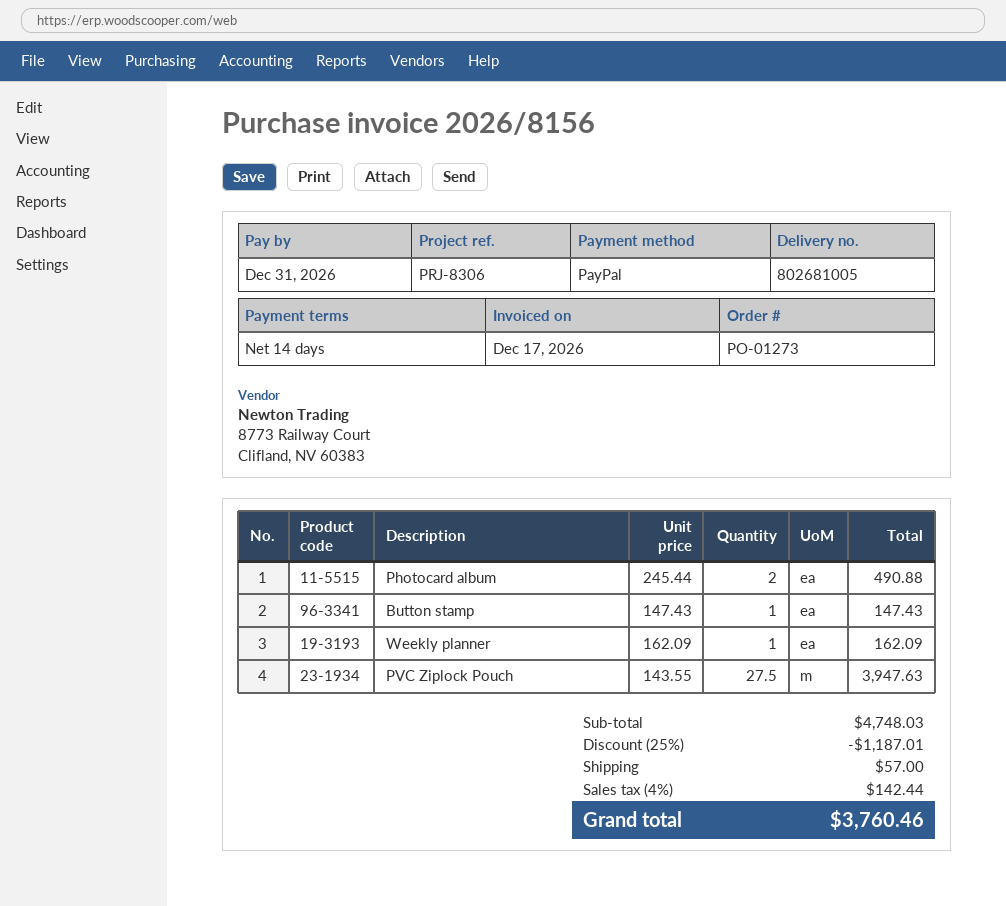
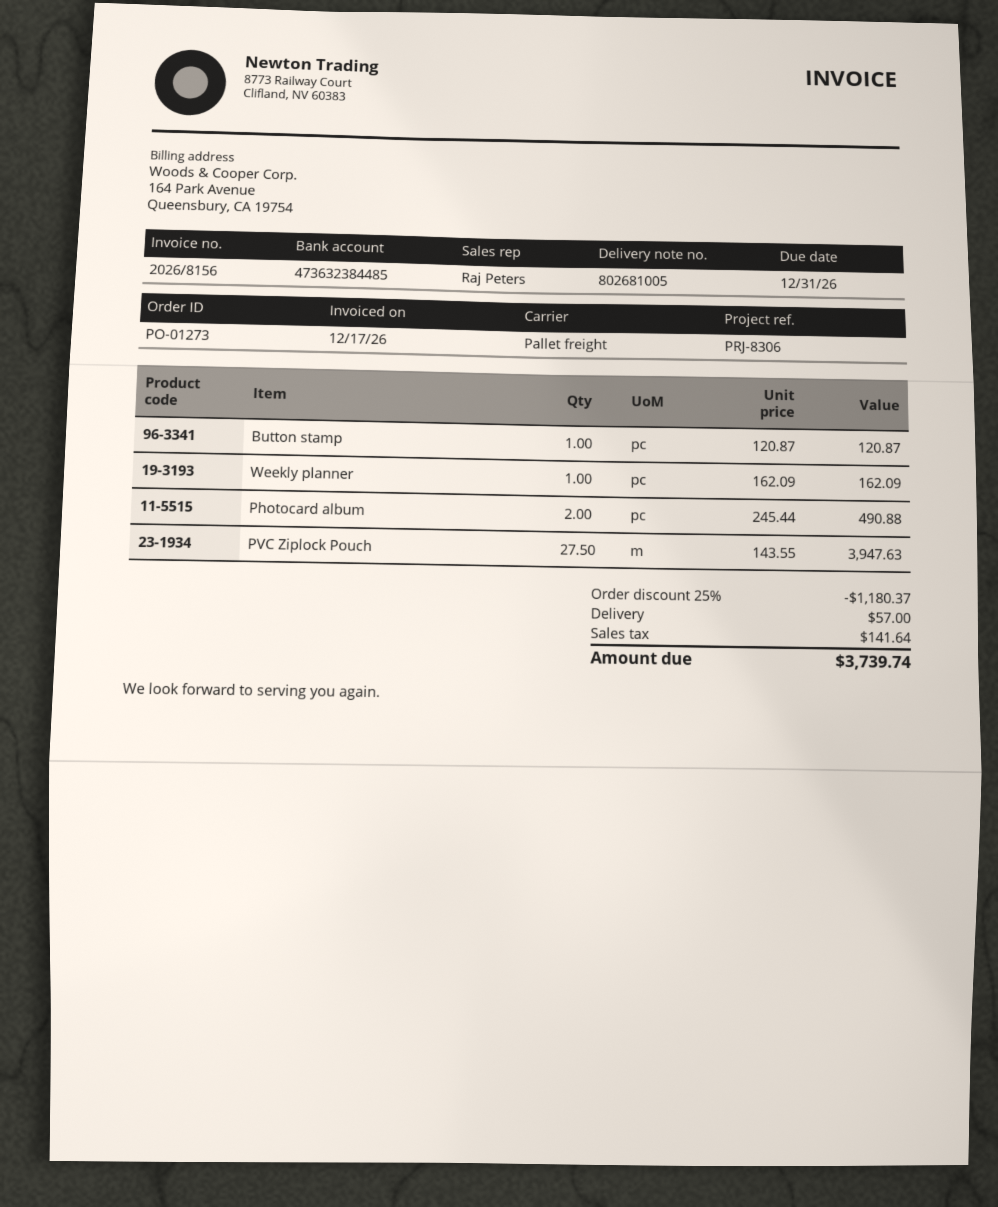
Button stamp: 1 x 147.43 = 147.43 -> 1 x 120.87 = 120.87
discount: 25% = 1187.01 -> 25% = 1180.37
tax: 142.44 -> 141.64
total: 3760.46 -> 3739.74

